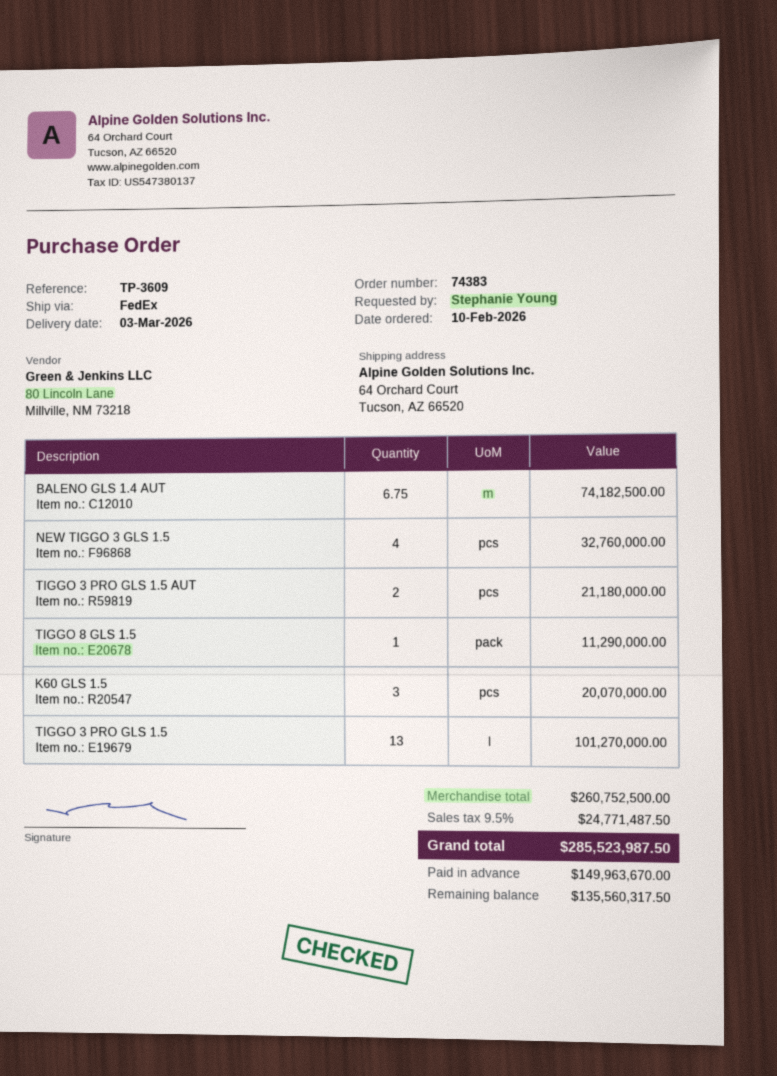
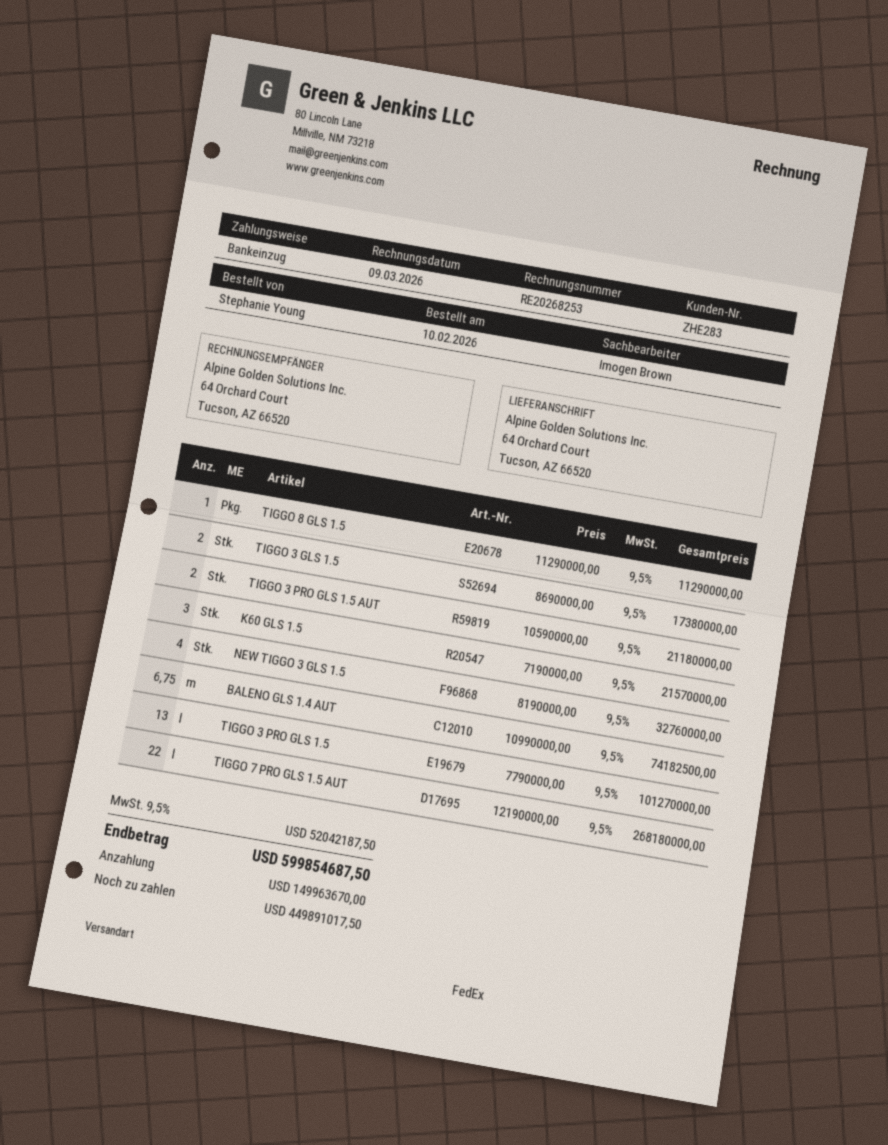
K60 GLS 1.5: 3 for 20070000.00 -> 3 for 21570000.00
TIGGO 3 GLS 1.5: none -> 2 for 17380000.00
TIGGO 7 PRO GLS 1.5 AUT: none -> 22 for 268180000.00
tax: 9.5% = 24771487.50 -> 9.5% = 52042187.50
total: 285523987.50 -> 599854687.50
balance: 135560317.50 -> 449891017.50

